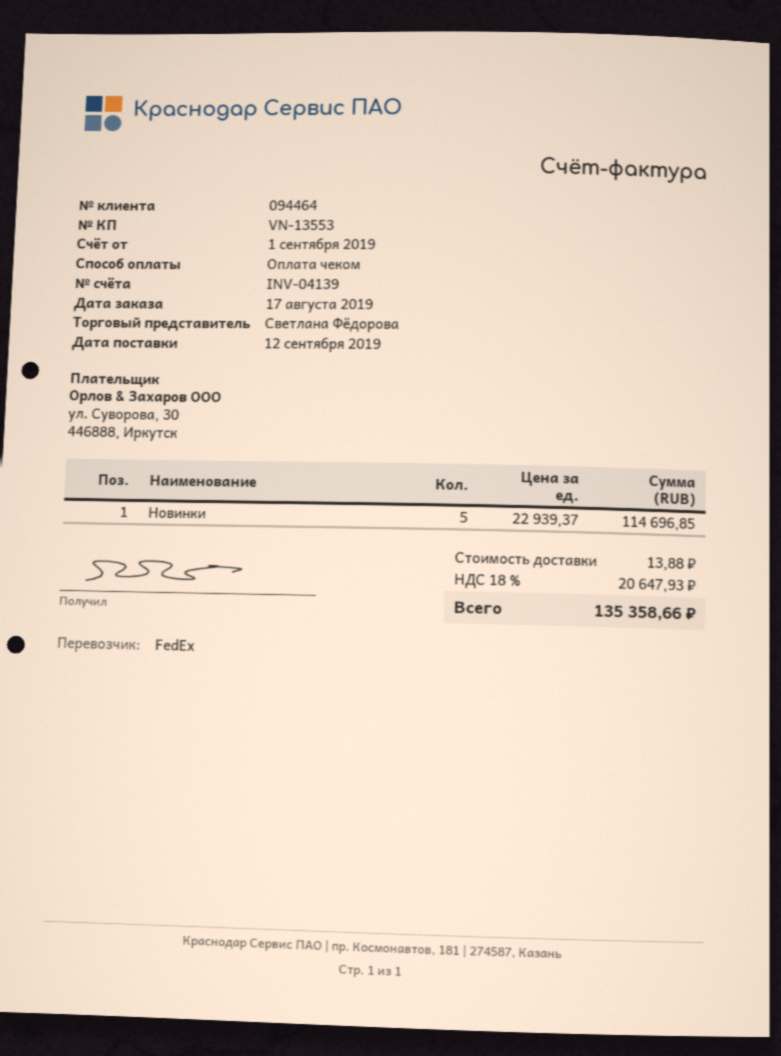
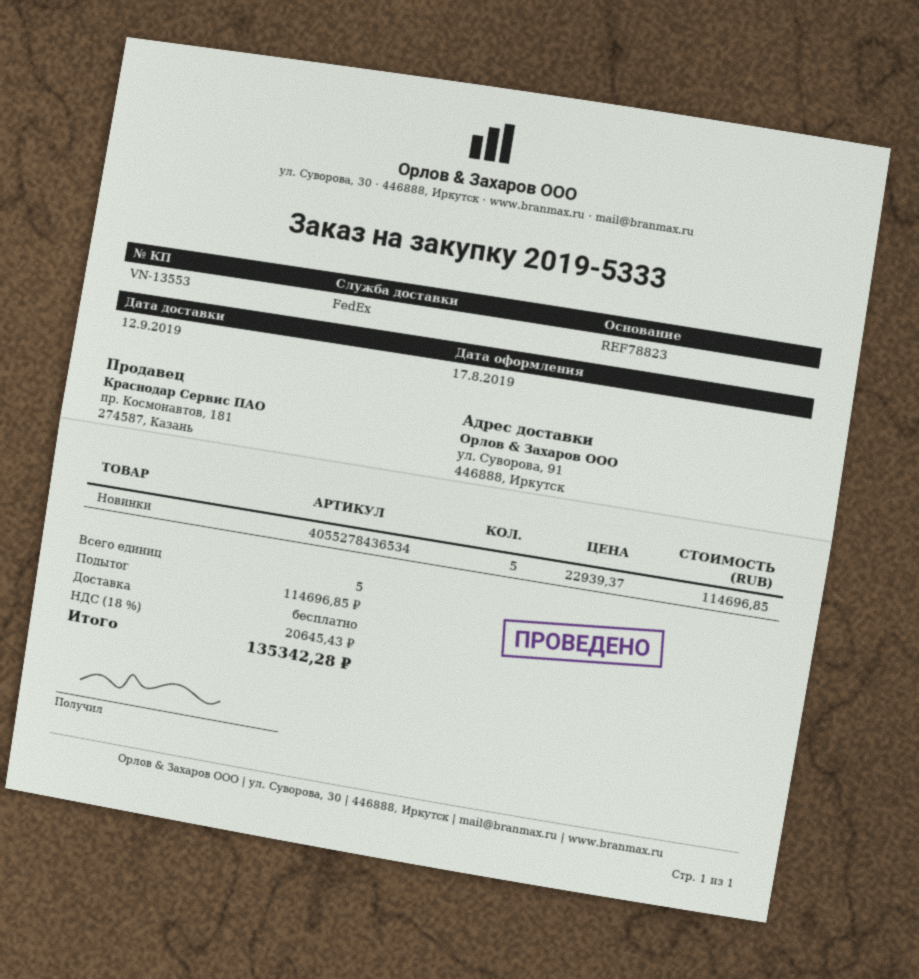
shipping: 13.88 -> 0.00
tax: 18% = 20647.93 -> 18% = 20645.43
total: 135358.66 -> 135342.28

